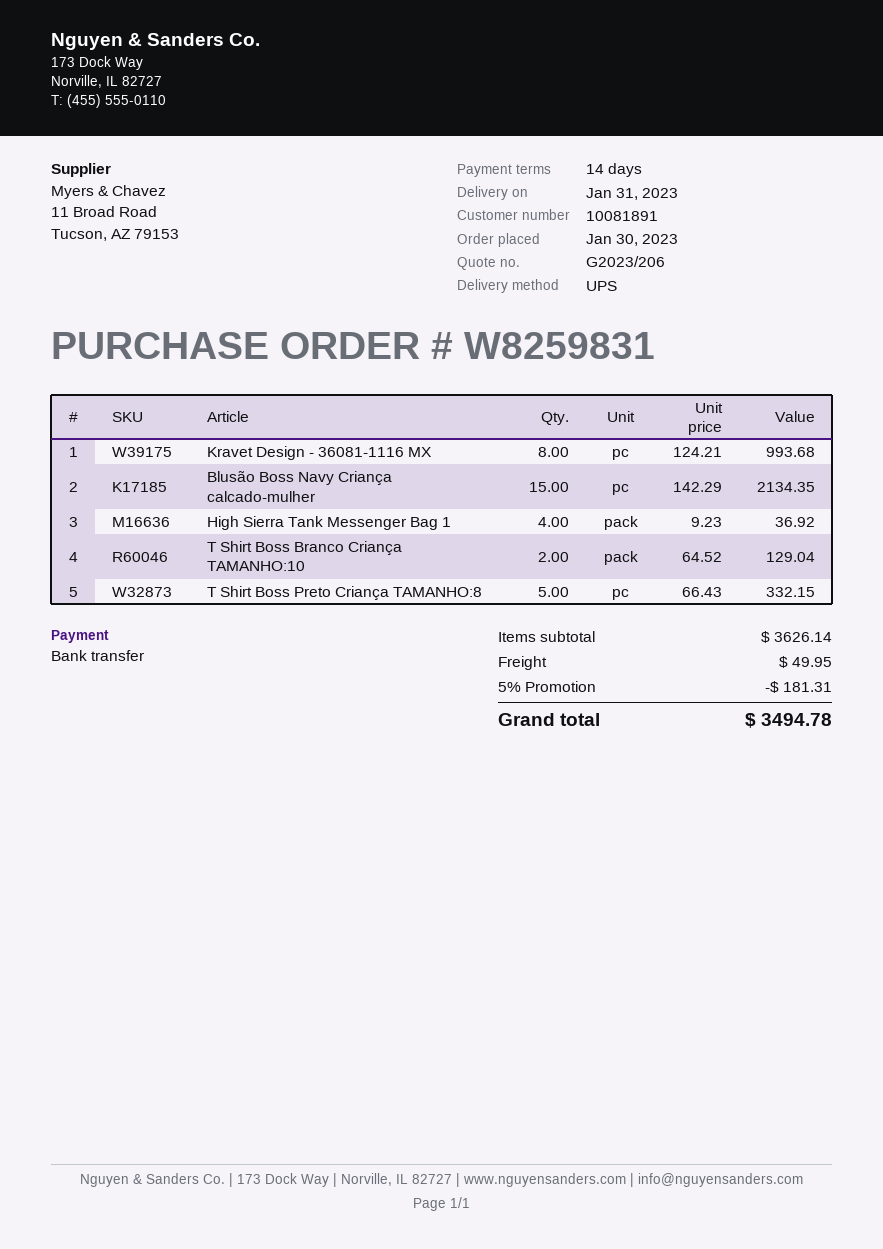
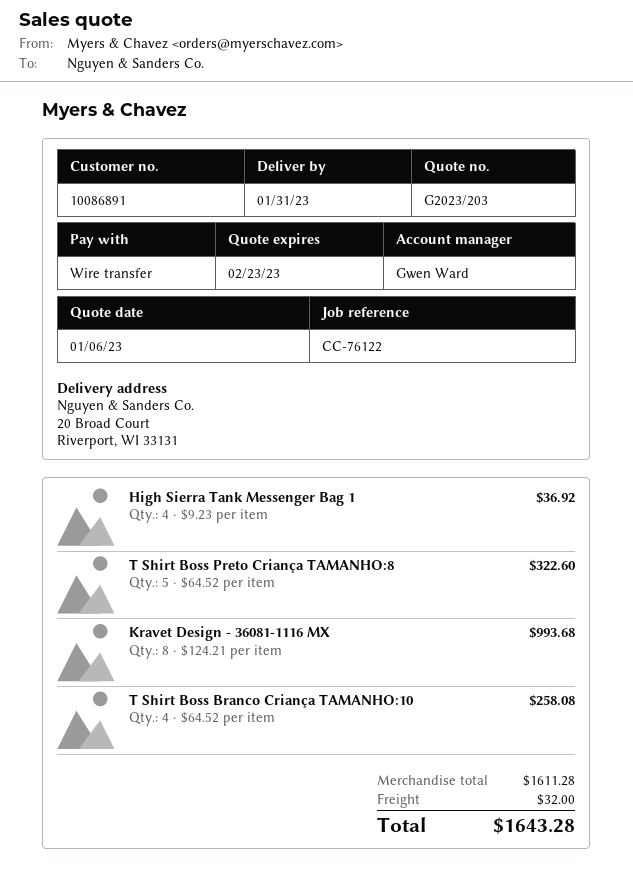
quote number: G2023/206 -> G2023/203
customer number: 10081891 -> 10086891
Blusão Boss Navy Criança calcado-mulher: 15 x 142.29 = 2134.35 -> none
T Shirt Boss Branco Criança TAMANHO:10: 2 x 64.52 = 129.04 -> 4 x 64.52 = 258.08
T Shirt Boss Preto Criança TAMANHO:8: 5 x 66.43 = 332.15 -> 5 x 64.52 = 322.60
subtotal: 3626.14 -> 1611.28
discount: 5% = 181.31 -> none
shipping: 49.95 -> 32.00
total: 3494.78 -> 1643.28

